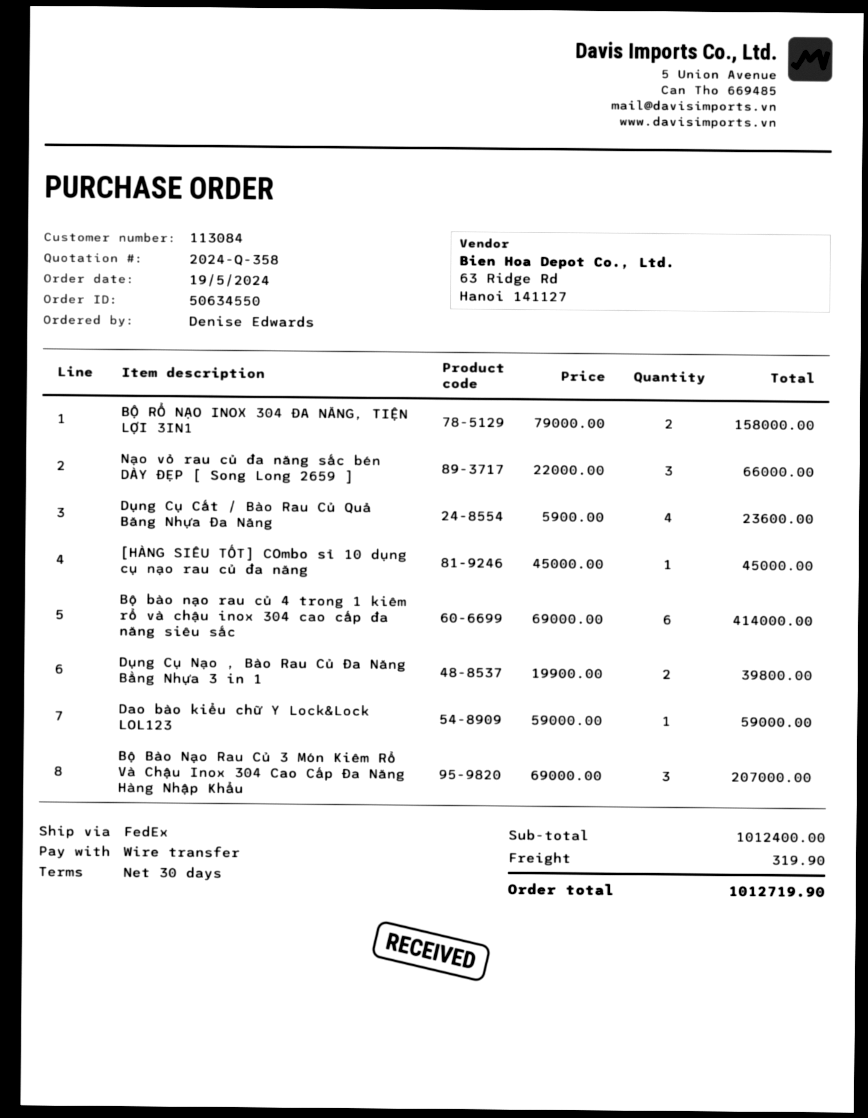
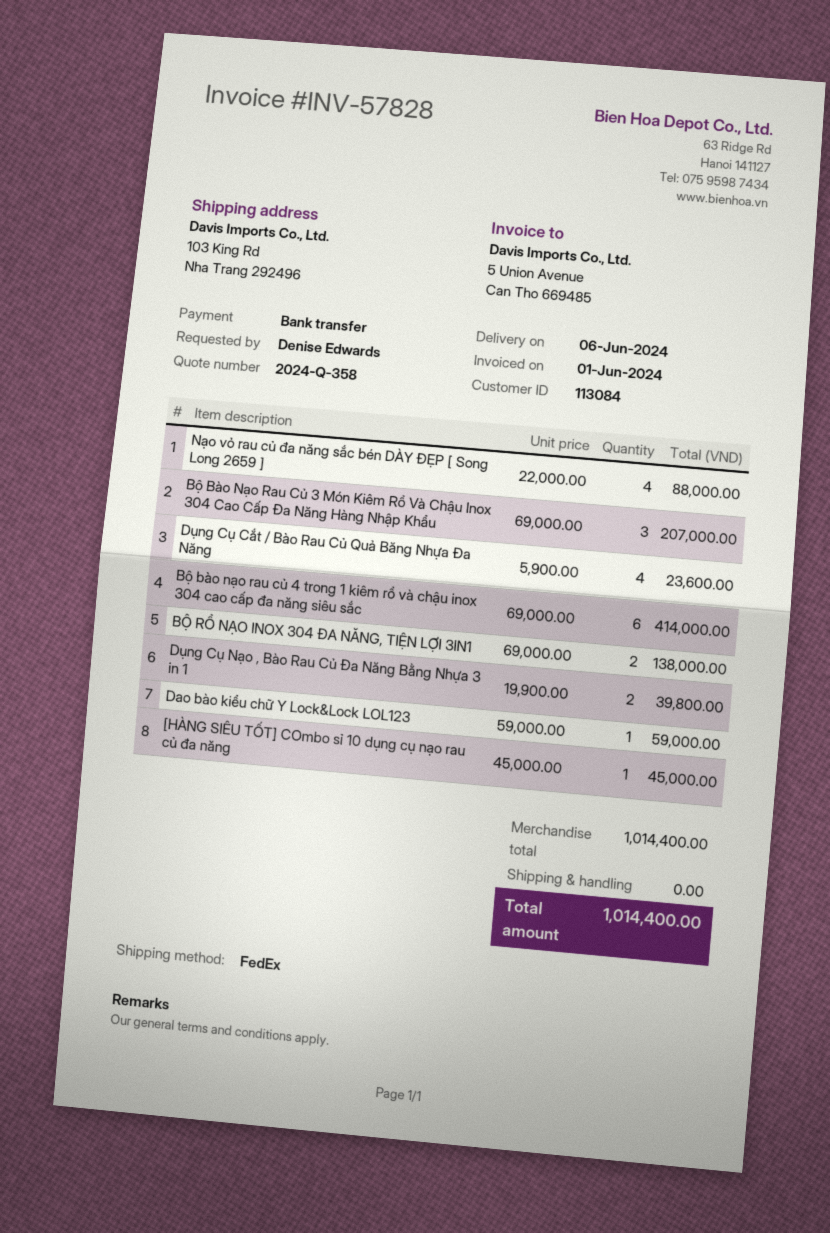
BỘ RỔ NẠO INOX 304 ĐA NĂNG, TIỆN LỢI 3IN1: 2 x 79000.00 = 158000.00 -> 2 x 69000.00 = 138000.00
Nạo vỏ rau củ đa năng sắc bén DÀY ĐẸP [ Song Long 2659 ]: 3 x 22000.00 = 66000.00 -> 4 x 22000.00 = 88000.00
subtotal: 1012400.00 -> 1014400.00
shipping: 319.90 -> 0.00
total: 1012719.90 -> 1014400.00

